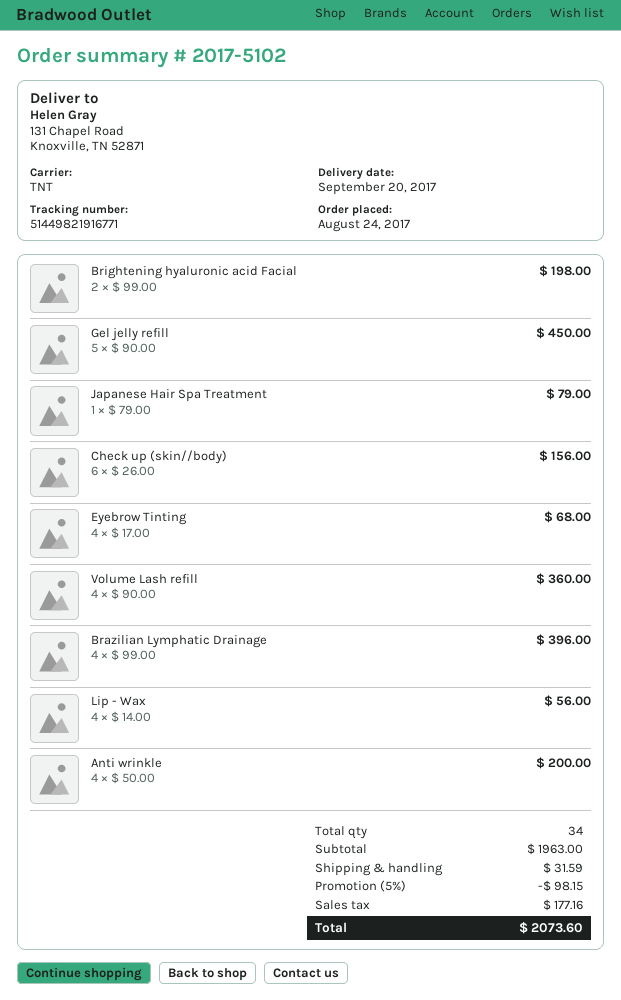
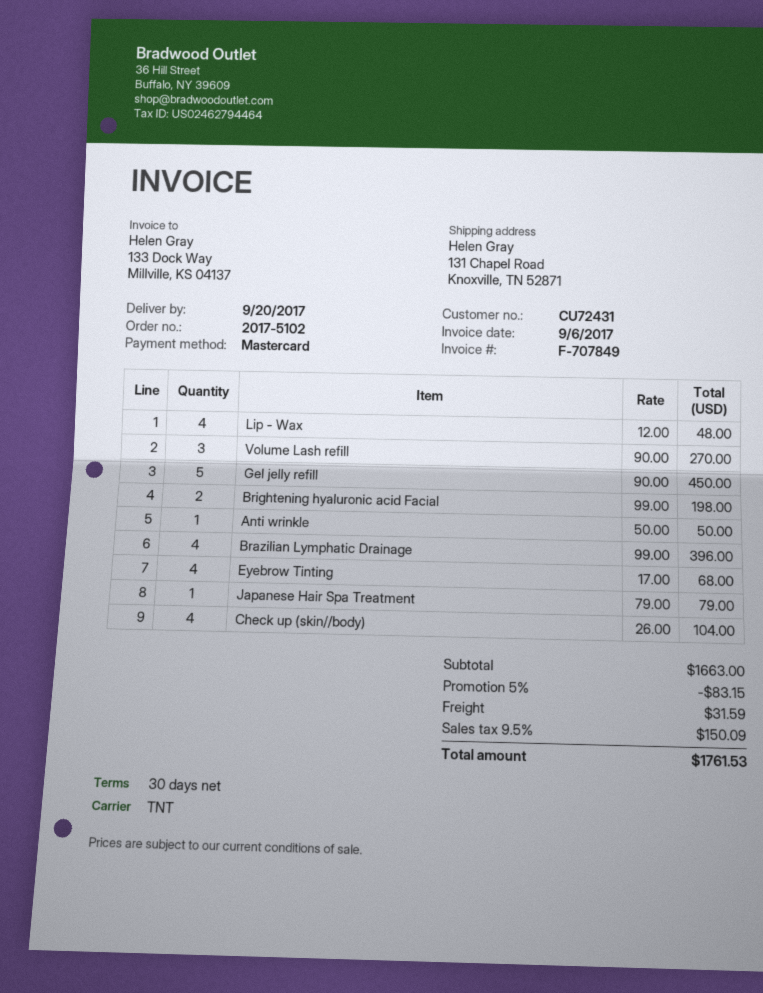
Check up (skin//body): 6 x 26.00 = 156.00 -> 4 x 26.00 = 104.00
Volume Lash refill: 4 x 90.00 = 360.00 -> 3 x 90.00 = 270.00
Lip - Wax: 4 x 14.00 = 56.00 -> 4 x 12.00 = 48.00
Anti wrinkle: 4 x 50.00 = 200.00 -> 1 x 50.00 = 50.00
subtotal: 1963.00 -> 1663.00
discount: 5% = 98.15 -> 5% = 83.15
tax: 177.16 -> 150.09
total: 2073.60 -> 1761.53

